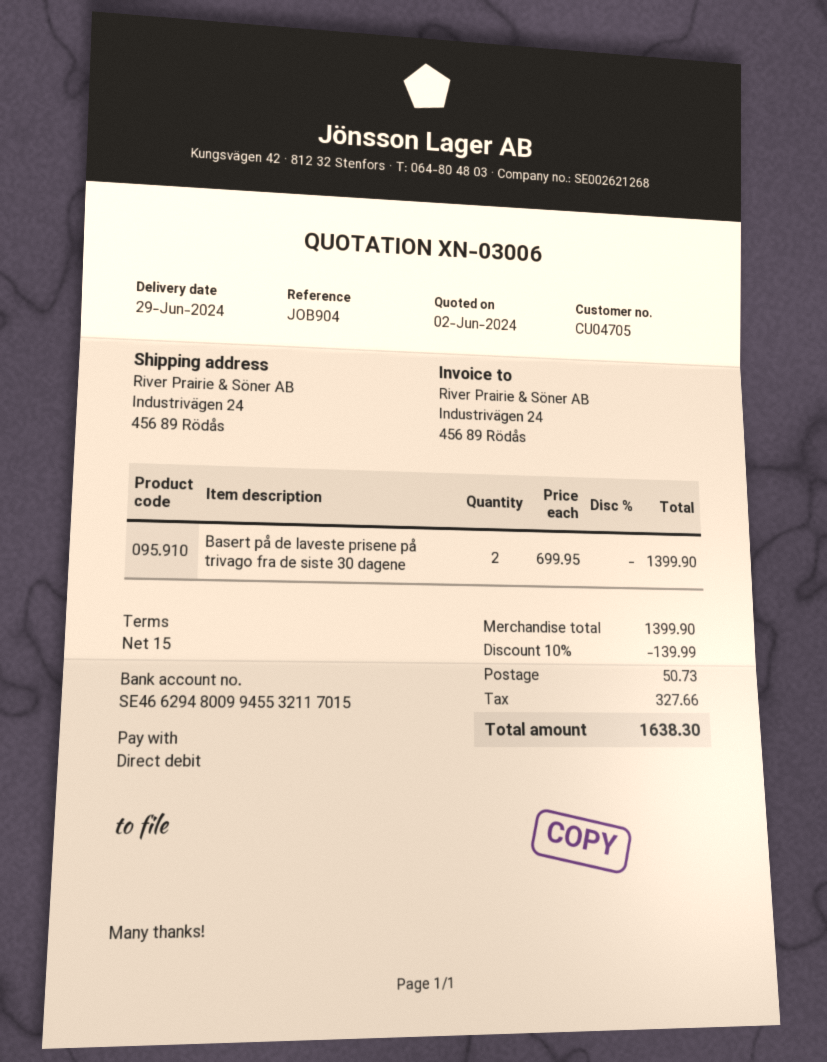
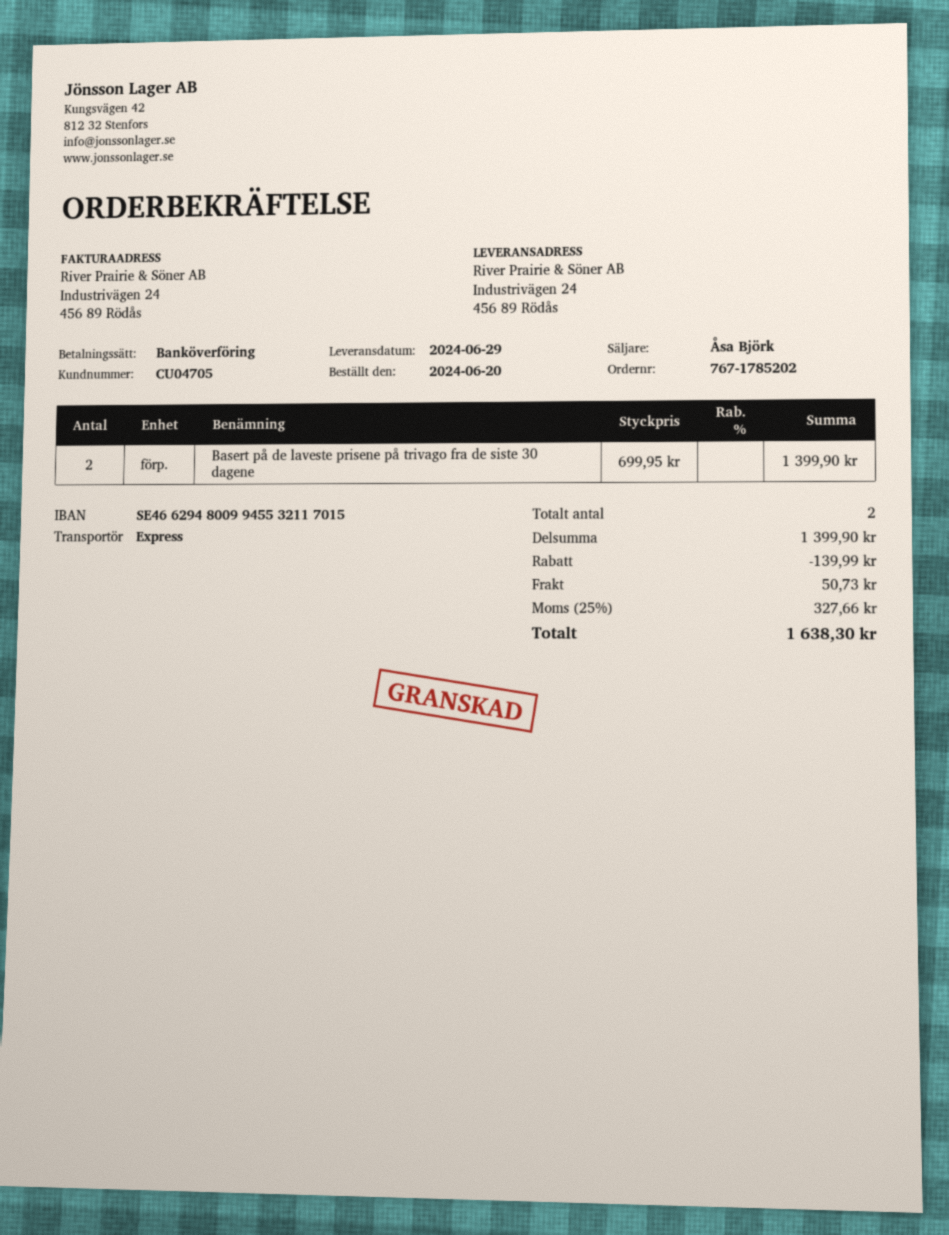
payment method: direct debit -> bank transfer

